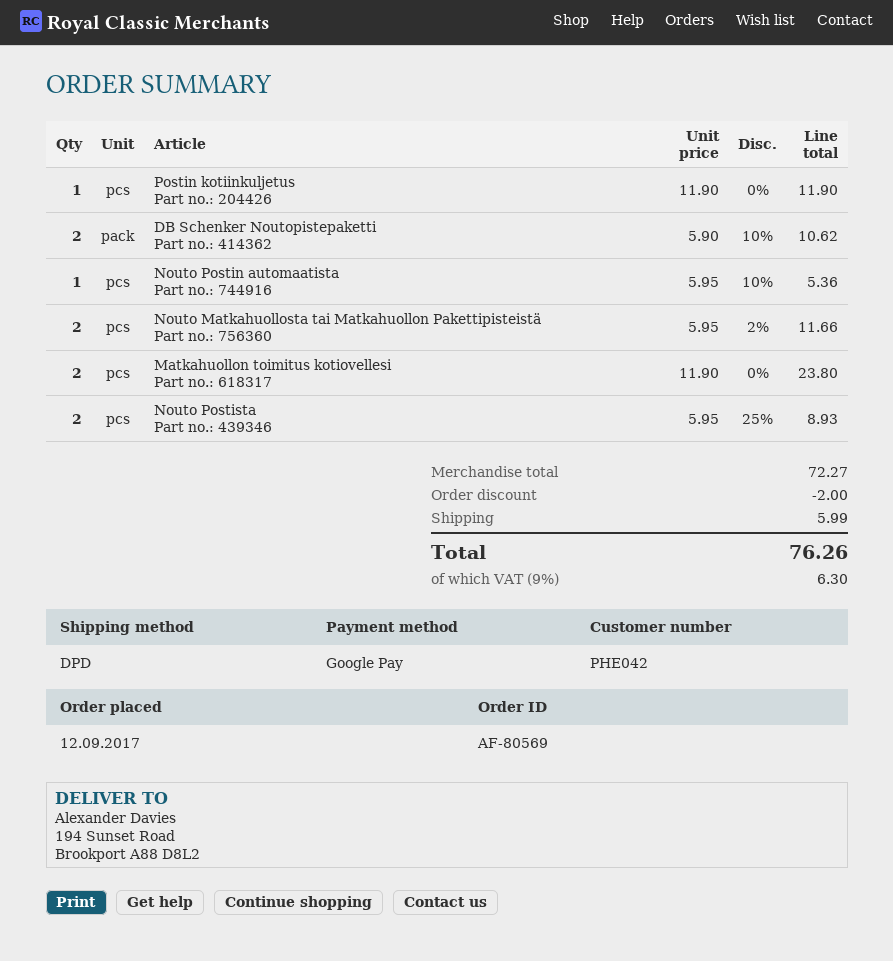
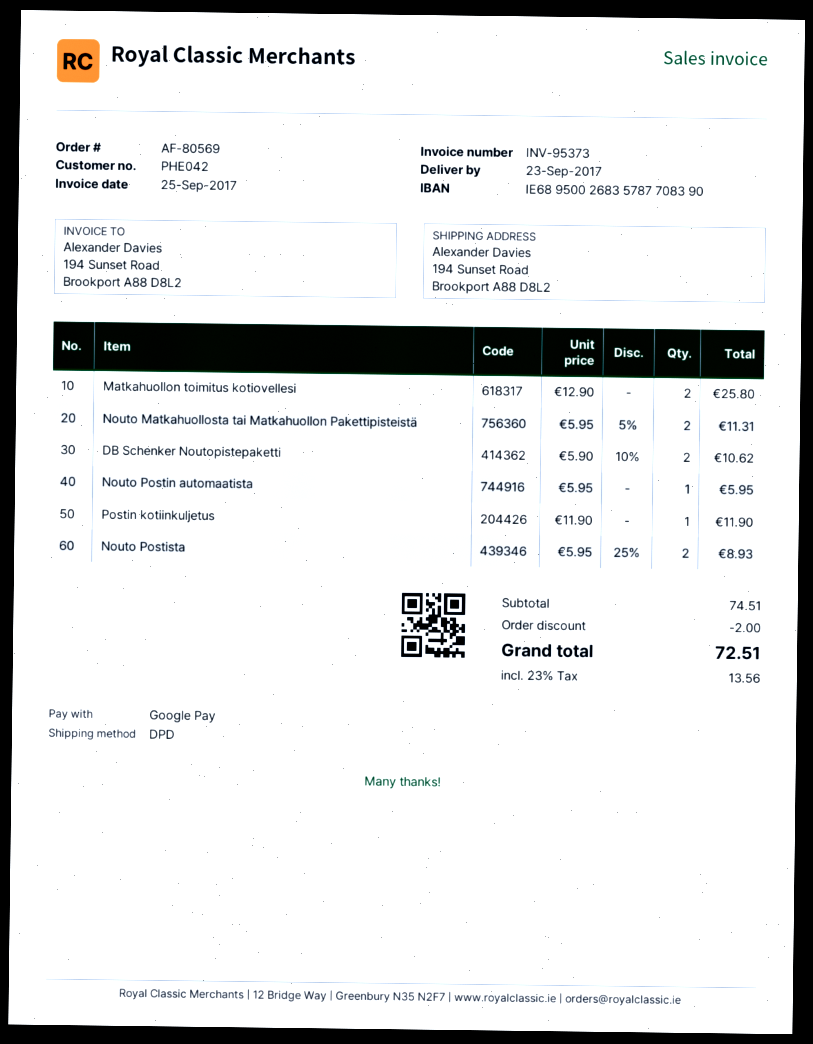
Nouto Postin automaatista: 1 x 5.95 - 10% = 5.36 -> 1 x 5.95 = 5.95
Nouto Matkahuollosta tai Matkahuollon Pakettipisteistä: 2 x 5.95 - 2% = 11.66 -> 2 x 5.95 - 5% = 11.31
Matkahuollon toimitus kotiovellesi: 2 x 11.90 = 23.80 -> 2 x 12.90 = 25.80
subtotal: 72.27 -> 74.51
shipping: 5.99 -> none
tax: 9% = 6.30 -> 23% = 13.56
total: 76.26 -> 72.51

